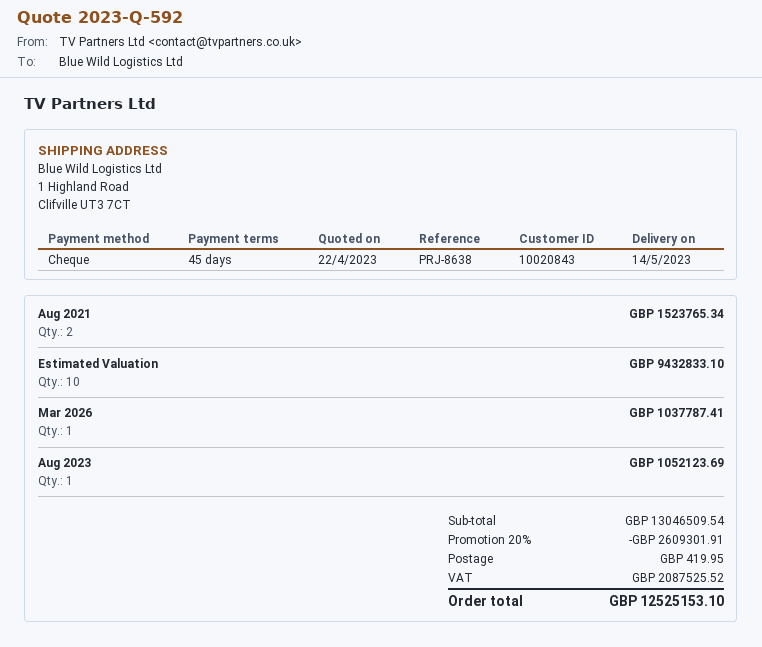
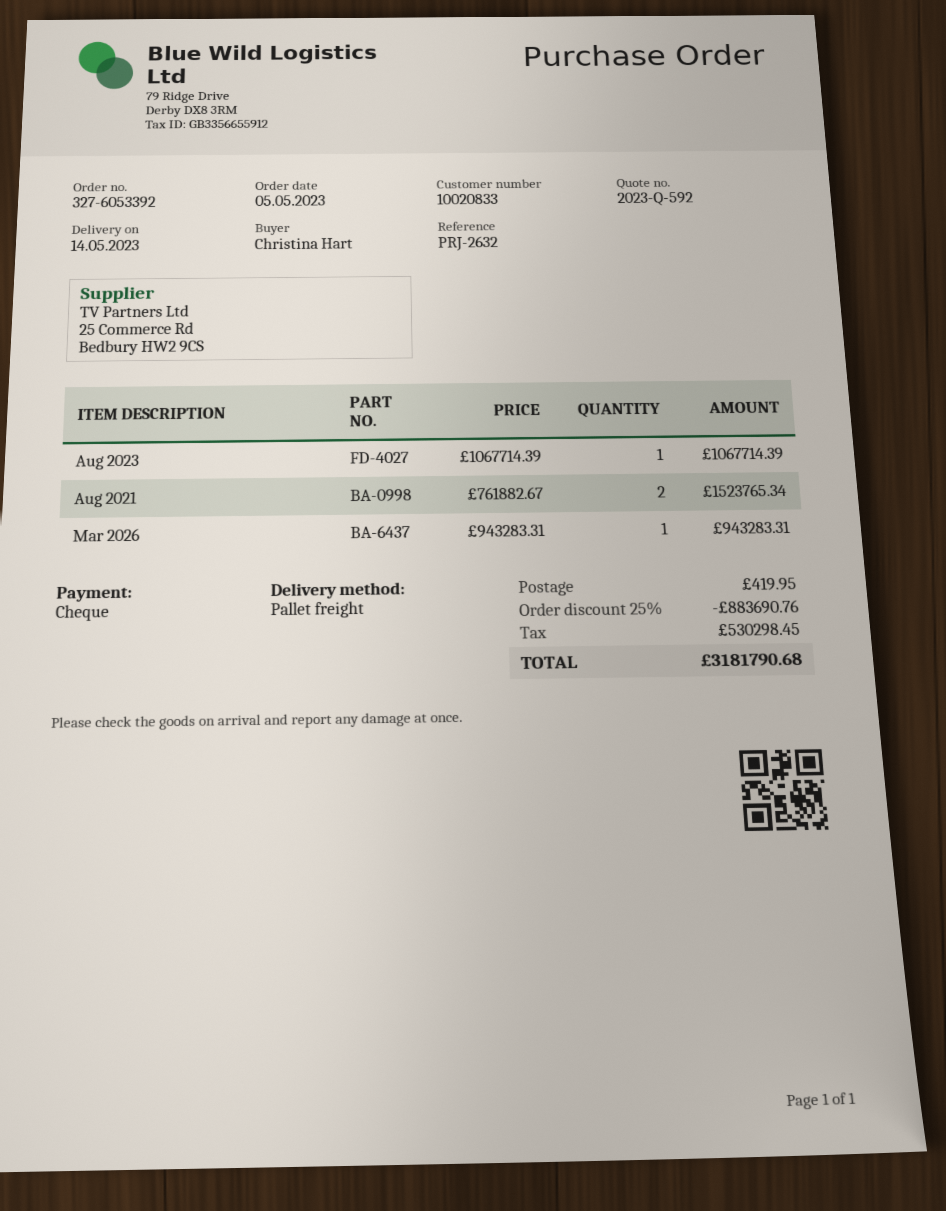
customer number: 10020843 -> 10020833
reference: PRJ-8638 -> PRJ-2632
Estimated Valuation: 10 for 9432833.10 -> none
Mar 2026: 1 for 1037787.41 -> 1 for 943283.31
Aug 2023: 1 for 1052123.69 -> 1 for 1067714.39
discount: 20% = 2609301.91 -> 25% = 883690.76
tax: 2087525.52 -> 530298.45
total: 12525153.10 -> 3181790.68

